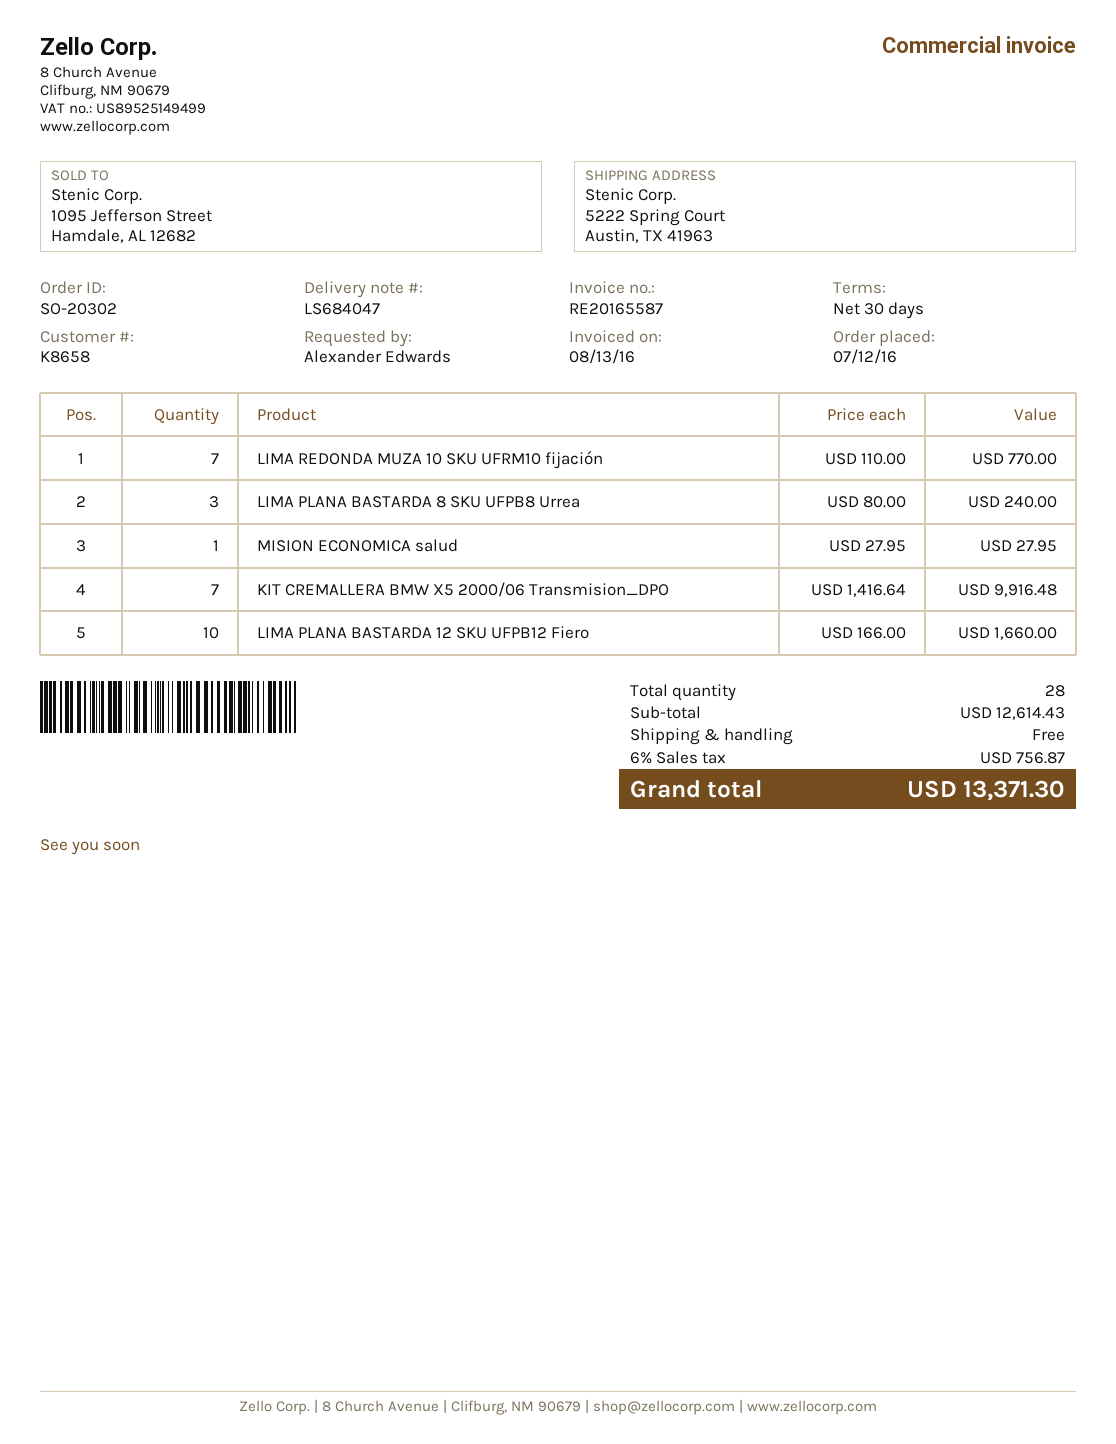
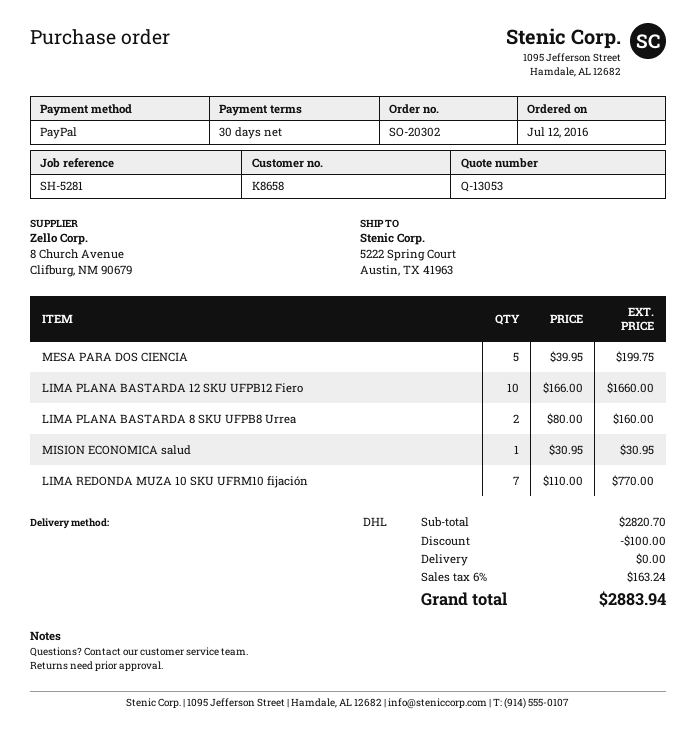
LIMA PLANA BASTARDA 8 SKU UFPB8 Urrea: 3 x 80.00 = 240.00 -> 2 x 80.00 = 160.00
MISION ECONOMICA salud: 1 x 27.95 = 27.95 -> 1 x 30.95 = 30.95
KIT CREMALLERA BMW X5 2000/06 Transmision_DPO: 7 x 1416.64 = 9916.48 -> none
MESA PARA DOS CIENCIA: none -> 5 x 39.95 = 199.75
subtotal: 12614.43 -> 2820.70
discount: none -> 100.00
tax: 6% = 756.87 -> 6% = 163.24
total: 13371.30 -> 2883.94

